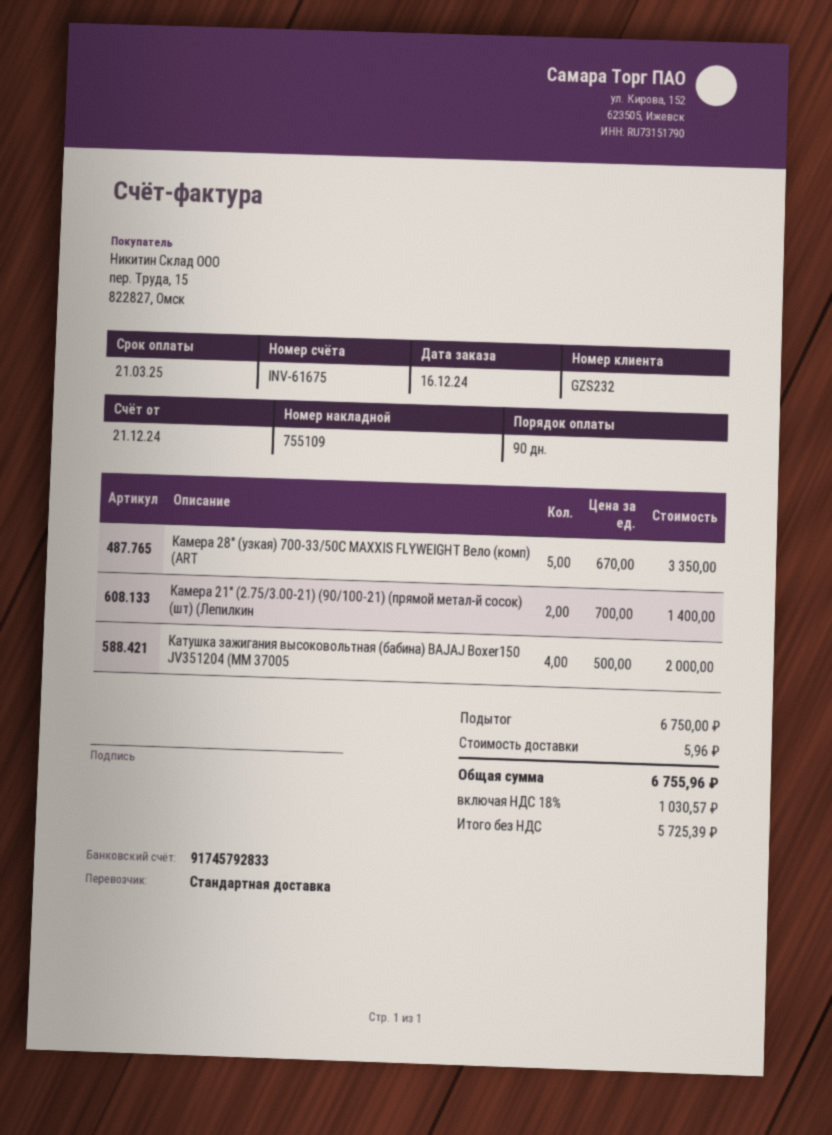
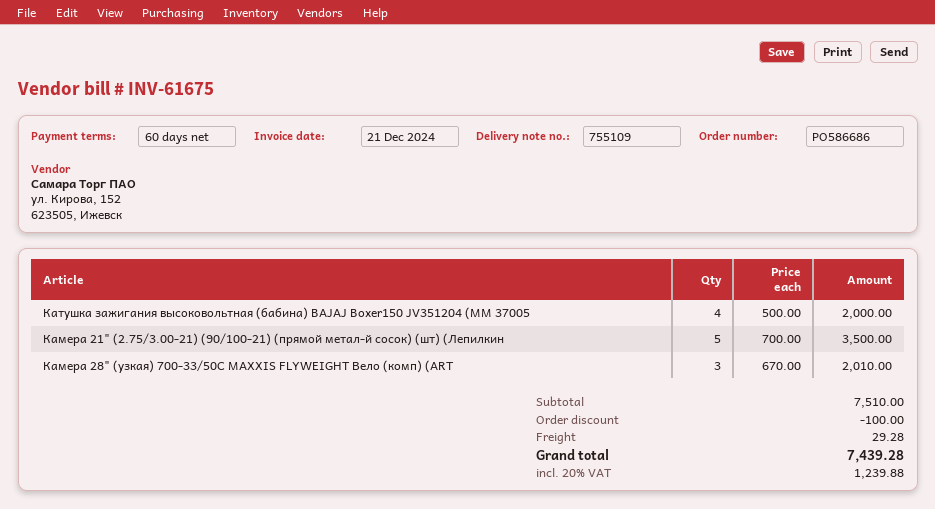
payment terms: 90 days -> 60 days
Камера 28" (узкая) 700-33/50С MAXXIS FLYWEIGHT Вело (комп) (ART: 5 x 670.00 = 3350.00 -> 3 x 670.00 = 2010.00
Камера 21" (2.75/3.00-21) (90/100-21) (прямой метал-й сосок) (шт) (Лепилкин: 2 x 700.00 = 1400.00 -> 5 x 700.00 = 3500.00
subtotal: 6750.00 -> 7510.00
discount: none -> 100.00
shipping: 5.96 -> 29.28
tax: 18% = 1030.57 -> 20% = 1239.88
total: 6755.96 -> 7439.28

